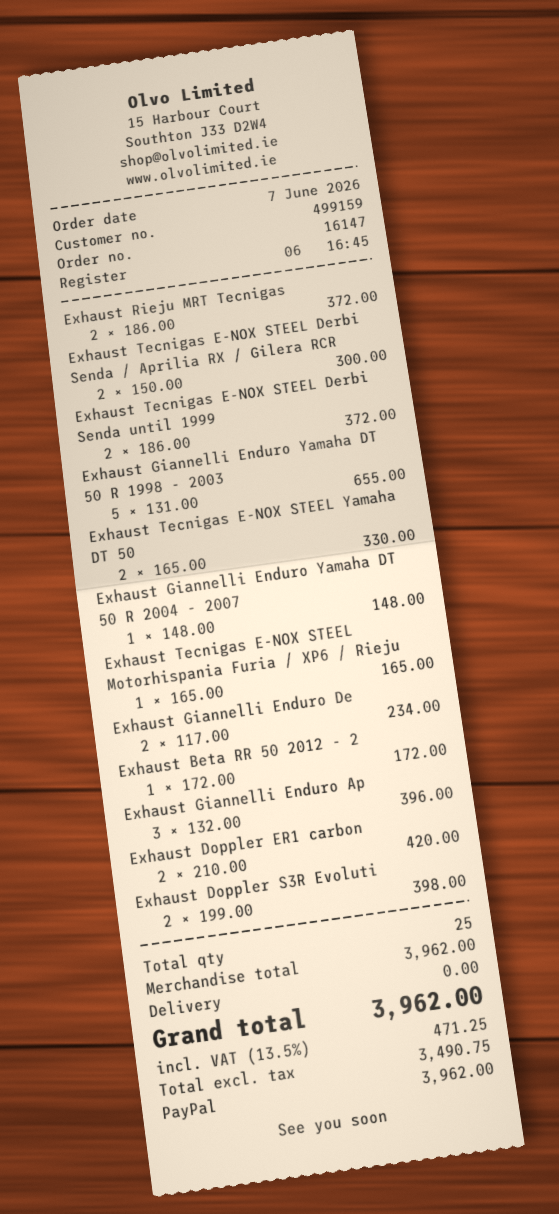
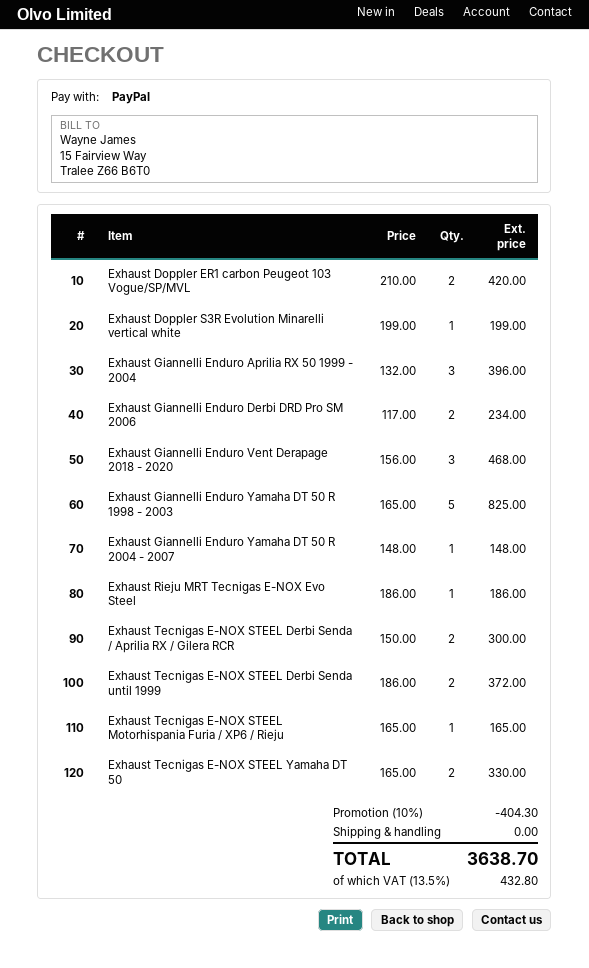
Exhaust Rieju MRT Tecnigas: 2 x 186.00 = 372.00 -> 1 x 186.00 = 186.00
Exhaust Giannelli Enduro Yamaha DT 50 R 1998 - 2003: 5 x 131.00 = 655.00 -> 5 x 165.00 = 825.00
Exhaust Beta RR 50 2012 - 2: 1 x 172.00 = 172.00 -> none
Exhaust Doppler S3R Evoluti: 2 x 199.00 = 398.00 -> 1 x 199.00 = 199.00
Exhaust Giannelli Enduro Vent Derapage 2018 - 2020: none -> 3 x 156.00 = 468.00
discount: none -> 10% = 404.30
tax: 13.5% = 471.25 -> 13.5% = 432.80
total: 3962.00 -> 3638.70

